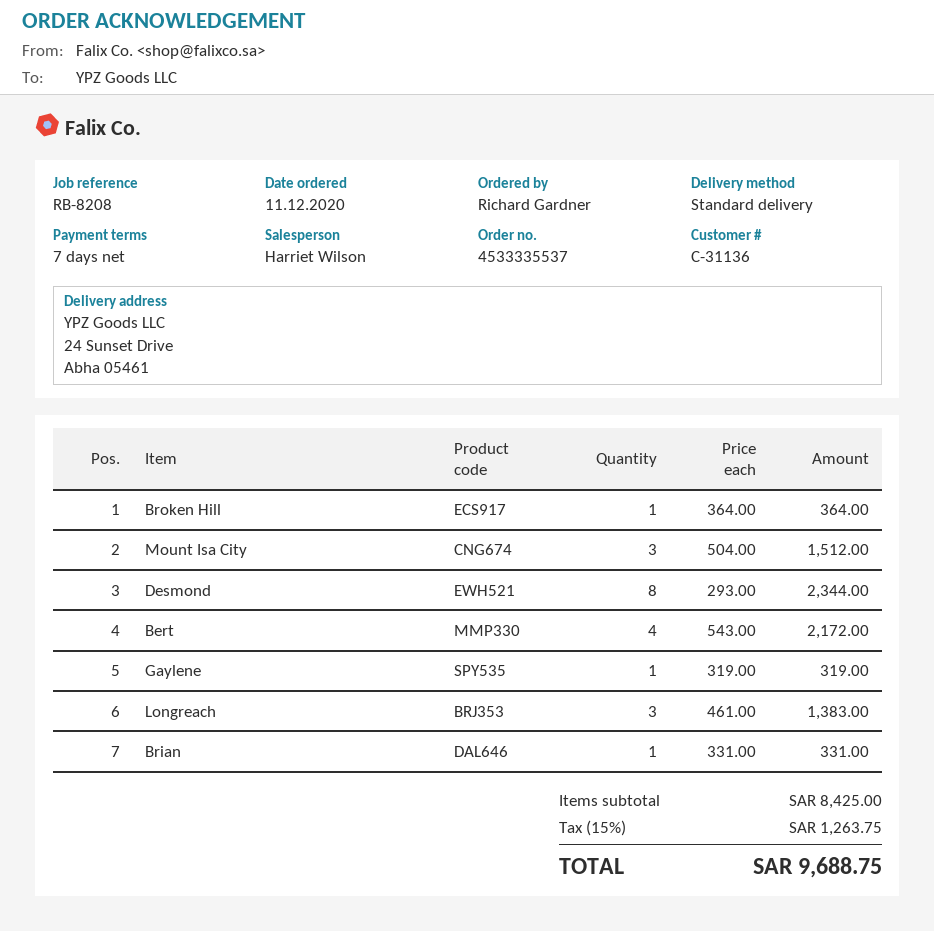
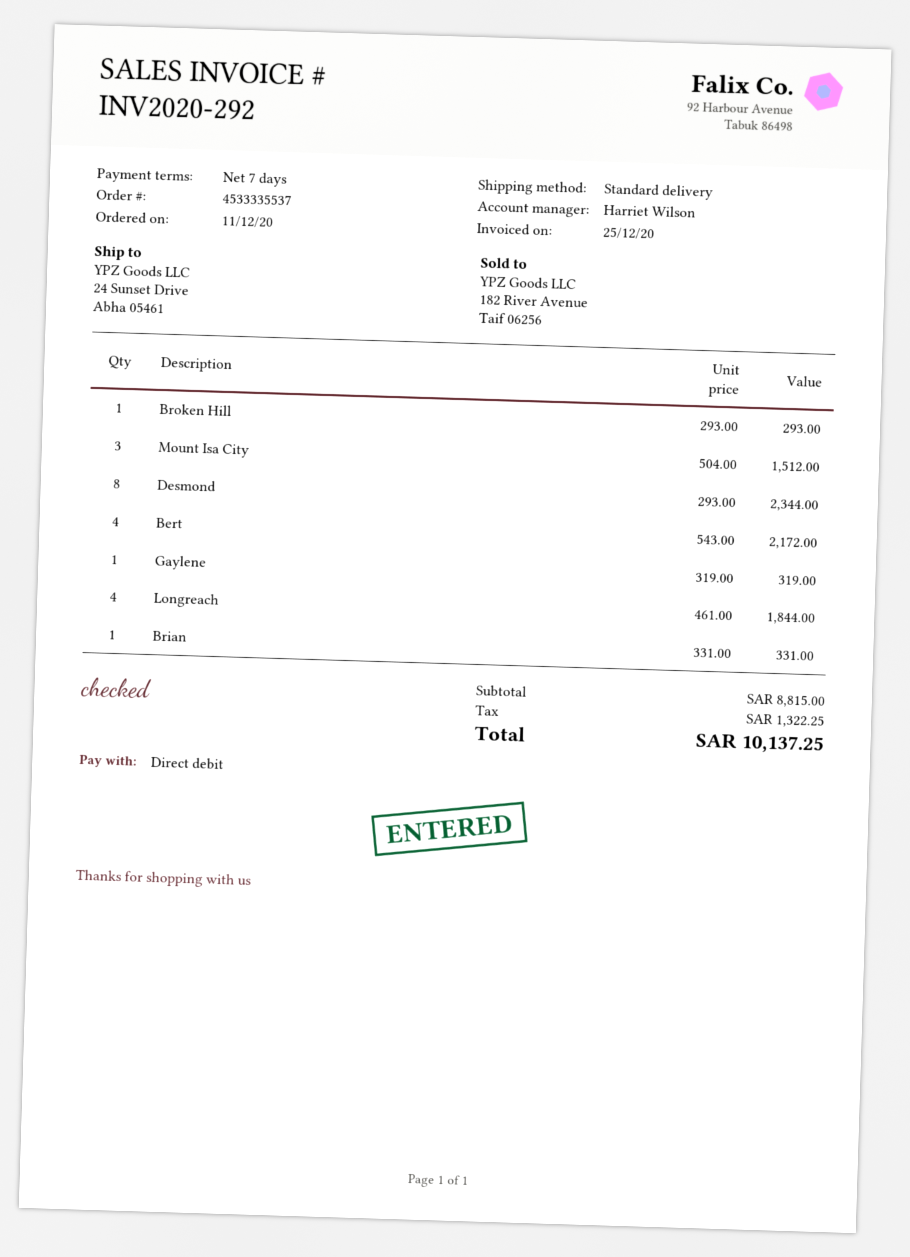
Broken Hill: 1 x 364.00 = 364.00 -> 1 x 293.00 = 293.00
Longreach: 3 x 461.00 = 1383.00 -> 4 x 461.00 = 1844.00
subtotal: 8425.00 -> 8815.00
tax: 1263.75 -> 1322.25
total: 9688.75 -> 10137.25

